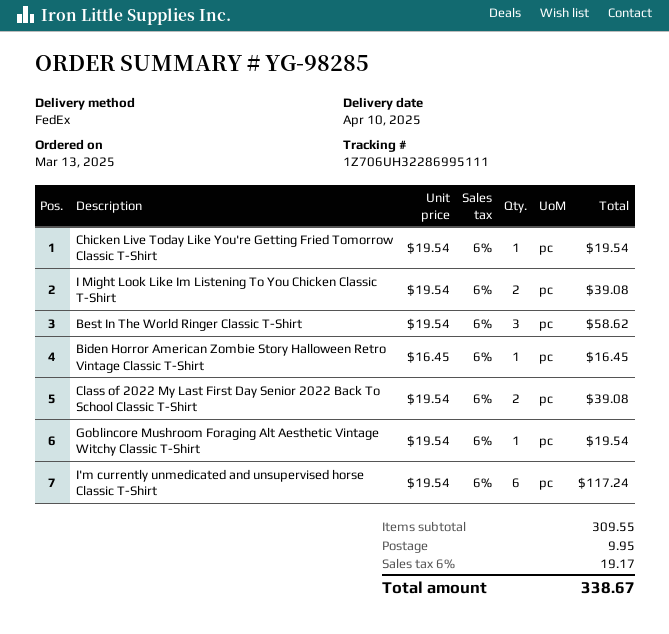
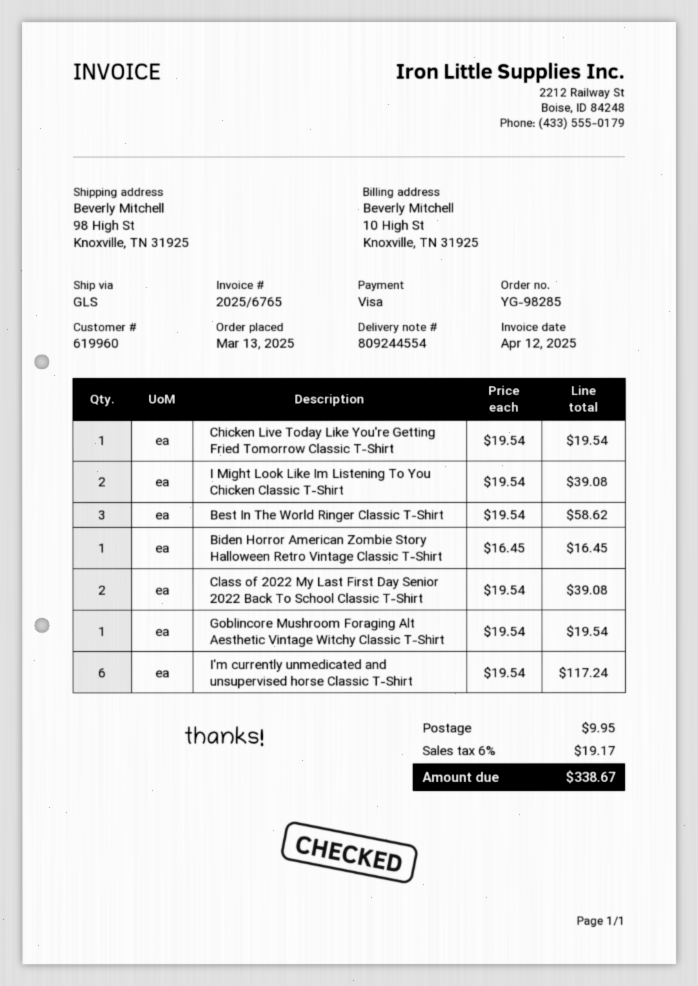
shipping method: FedEx -> GLS

